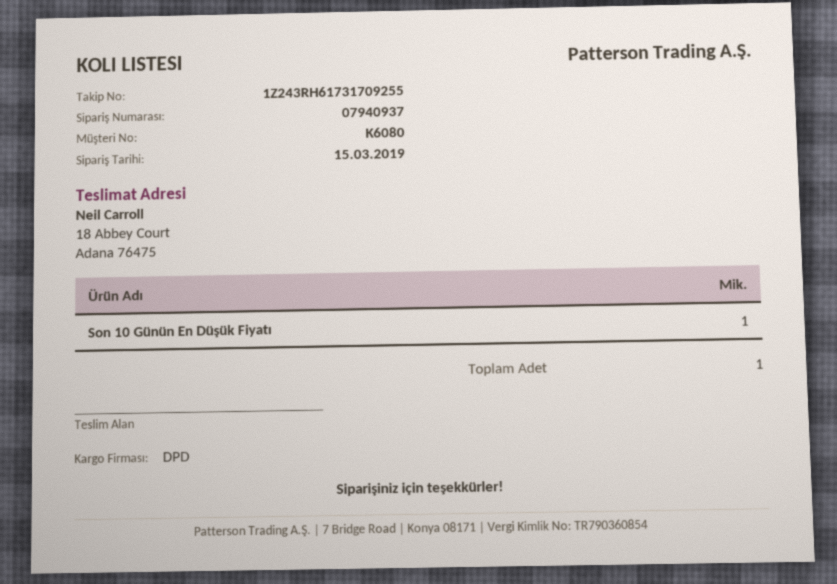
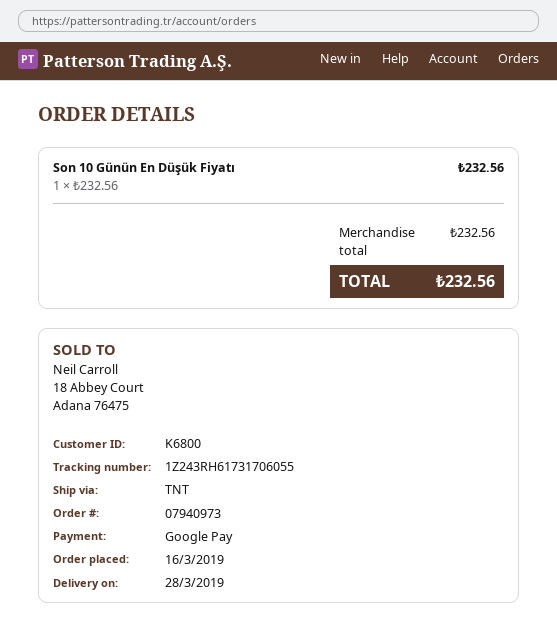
order number: 07940937 -> 07940973
order date: 2019-03-15 -> 2019-03-16
customer number: K6080 -> K6800
shipping method: DPD -> TNT
tracking number: 1Z243RH61731709255 -> 1Z243RH61731706055

